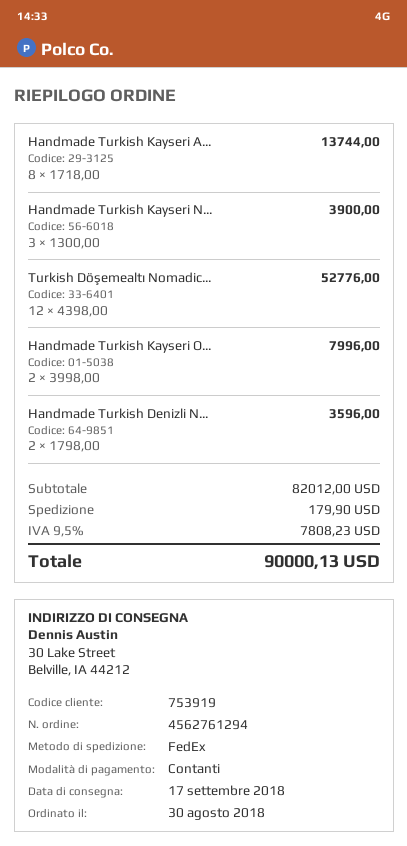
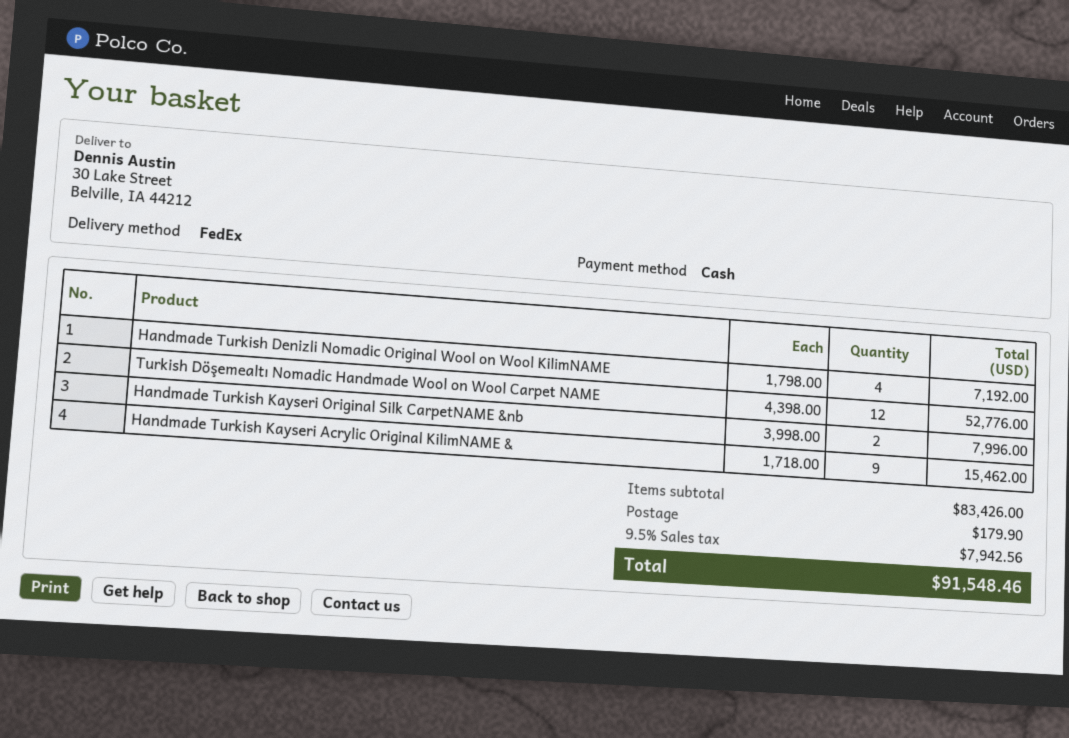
Handmade Turkish Kayseri A...: 8 x 1718.00 = 13744.00 -> 9 x 1718.00 = 15462.00
Handmade Turkish Kayseri N...: 3 x 1300.00 = 3900.00 -> none
Handmade Turkish Denizli N...: 2 x 1798.00 = 3596.00 -> 4 x 1798.00 = 7192.00
subtotal: 82012.00 -> 83426.00
tax: 9.5% = 7808.23 -> 9.5% = 7942.56
total: 90000.13 -> 91548.46

